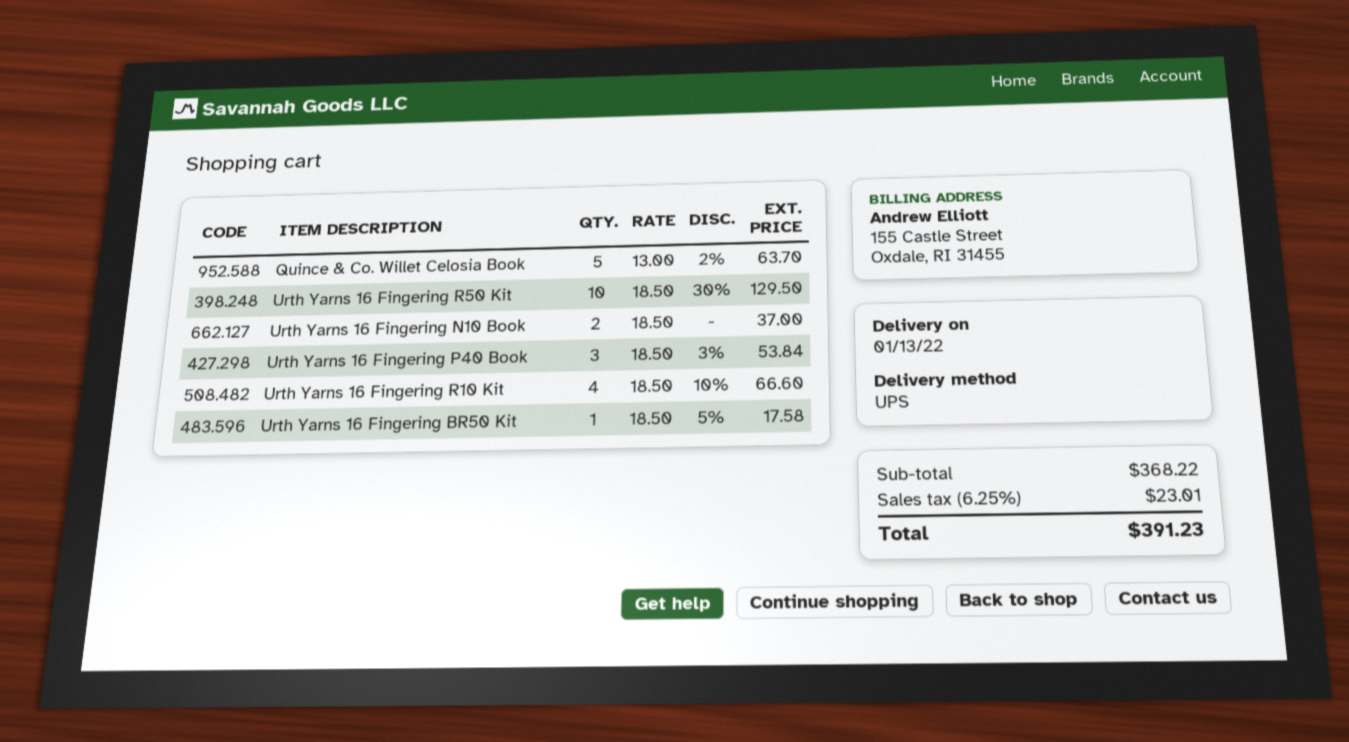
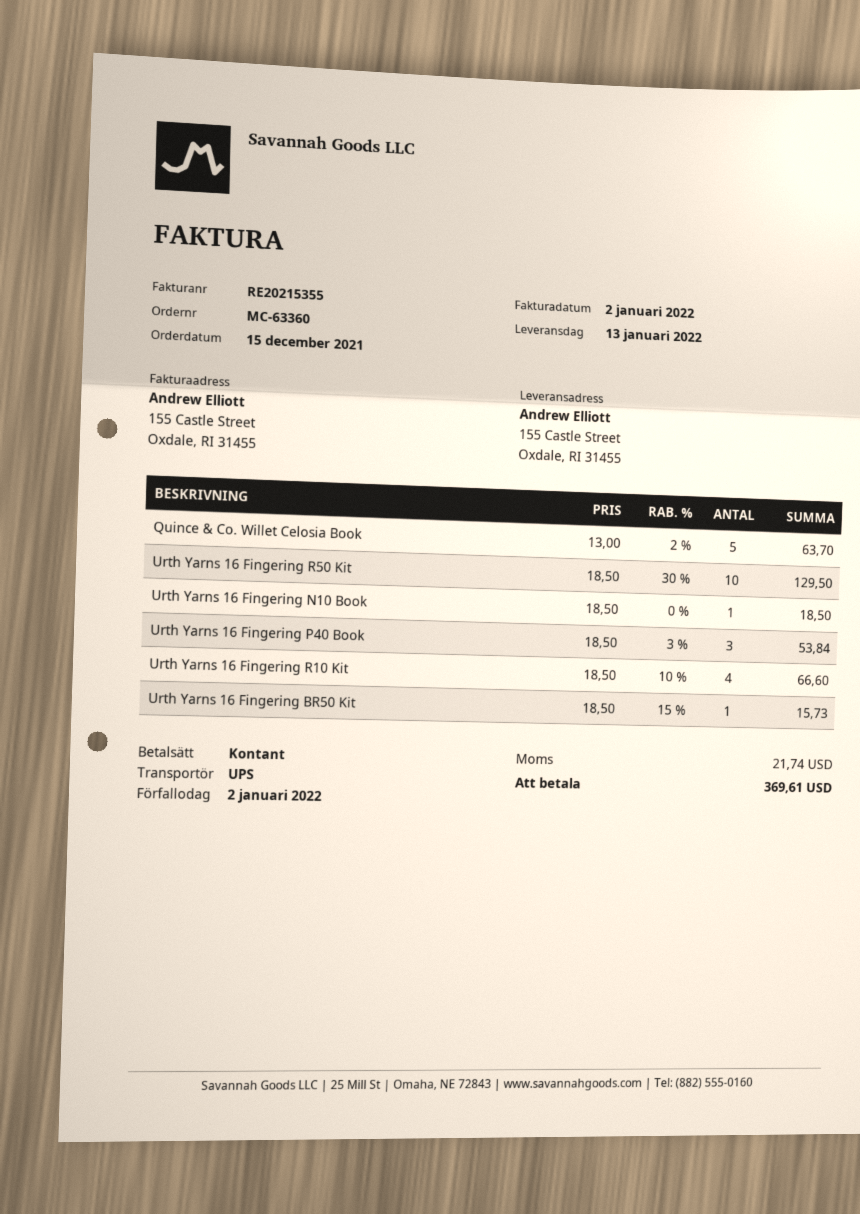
Urth Yarns 16 Fingering N10 Book: 2 x 18.50 = 37.00 -> 1 x 18.50 = 18.50
Urth Yarns 16 Fingering BR50 Kit: 1 x 18.50 - 5% = 17.58 -> 1 x 18.50 - 15% = 15.73
tax: 23.01 -> 21.74
total: 391.23 -> 369.61

